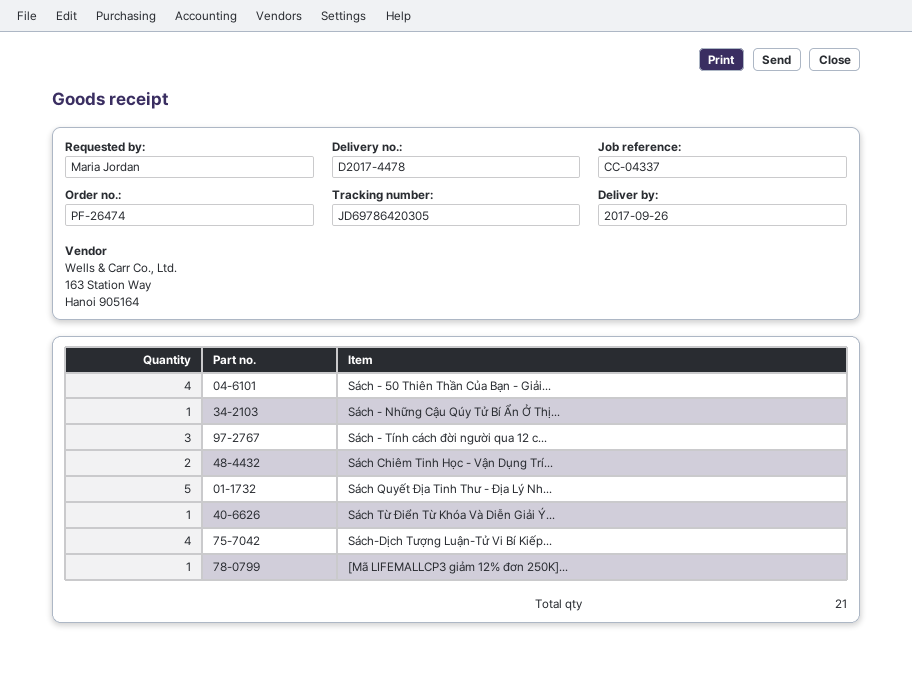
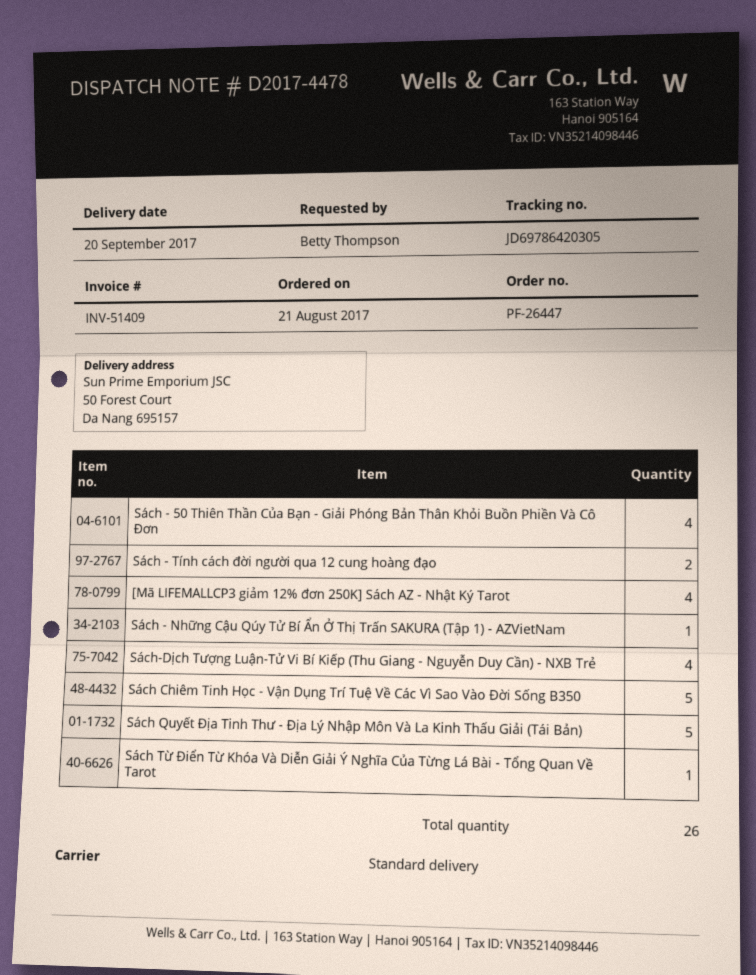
order number: PF-26474 -> PF-26447
delivery date: 2017-09-26 -> 2017-09-20
ordered by: Maria Jordan -> Betty Thompson
Sách - Tính cách đời người qua 12 c...: 3 -> 2
Sách Chiêm Tinh Học - Vận Dụng Trí...: 2 -> 5
[Mã LIFEMALLCP3 giảm 12% đơn 250K]...: 1 -> 4
total quantity: 21 -> 26

